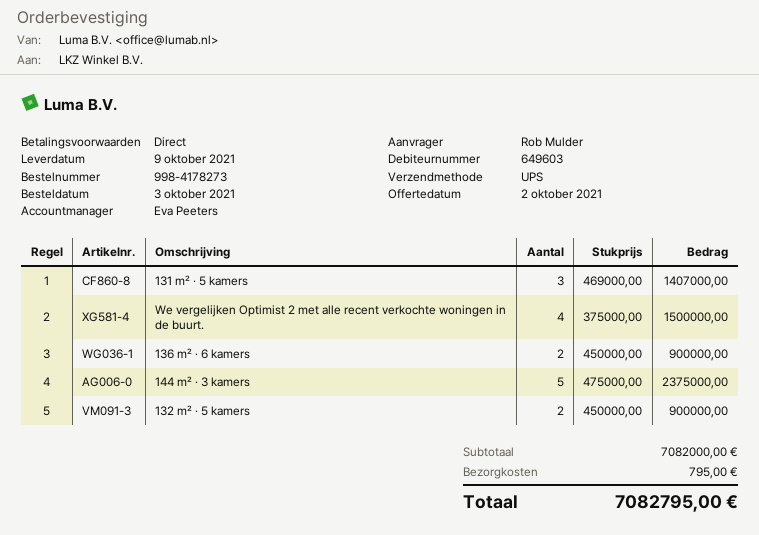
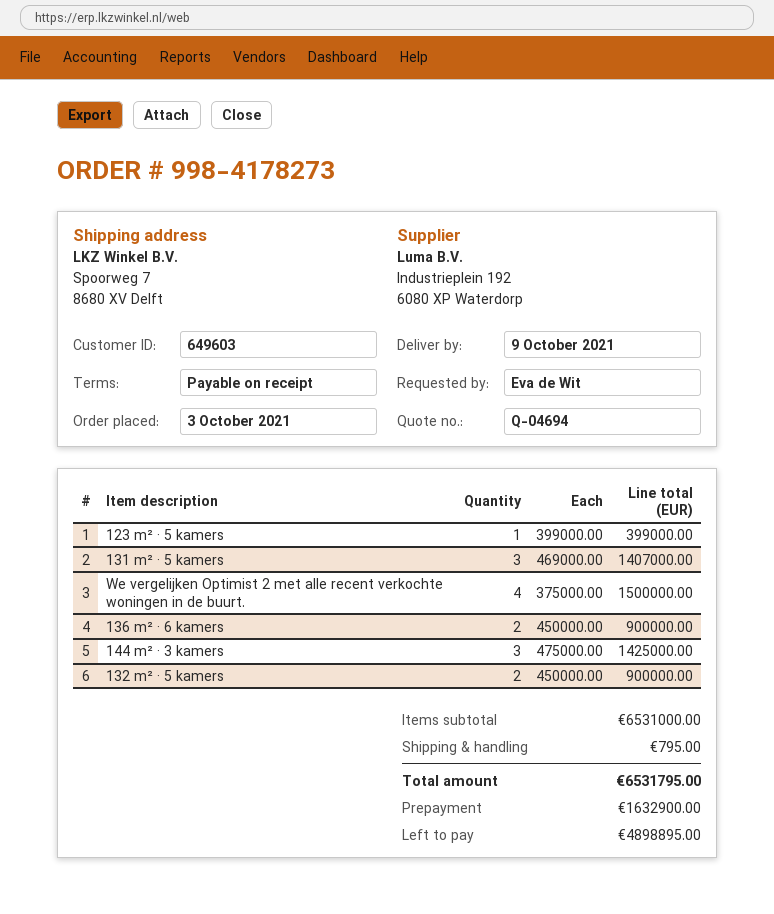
ordered by: Rob Mulder -> Eva de Wit
144 m² · 3 kamers: 5 x 475000.00 = 2375000.00 -> 3 x 475000.00 = 1425000.00
123 m² · 5 kamers: none -> 1 x 399000.00 = 399000.00
subtotal: 7082000.00 -> 6531000.00
total: 7082795.00 -> 6531795.00

